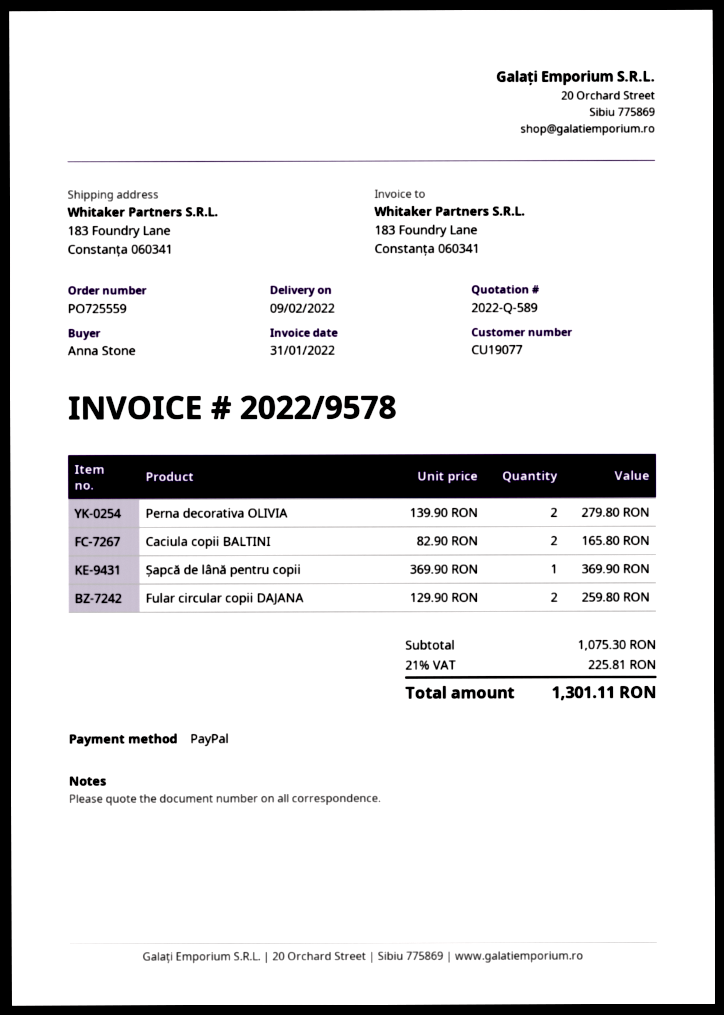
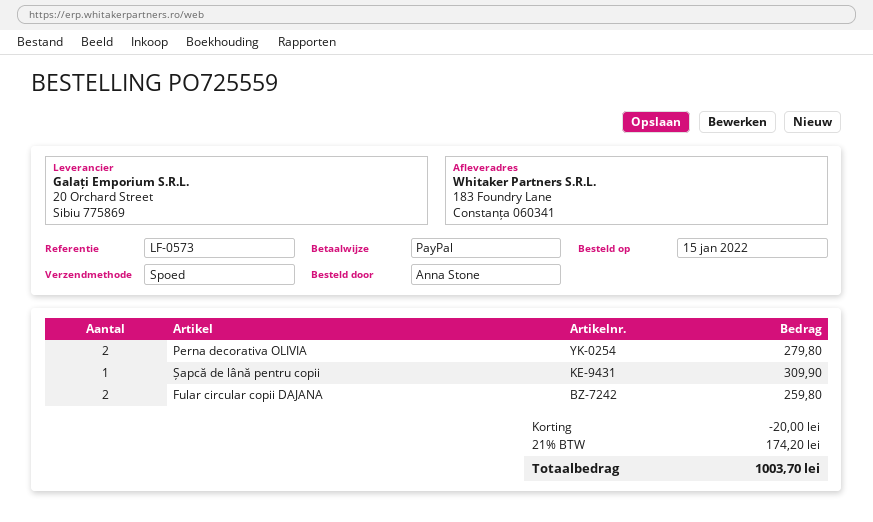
Caciula copii BALTINI: 2 for 165.80 -> none
Șapcă de lână pentru copii: 1 for 369.90 -> 1 for 309.90
discount: none -> 20.00
tax: 21% = 225.81 -> 21% = 174.20
total: 1301.11 -> 1003.70

